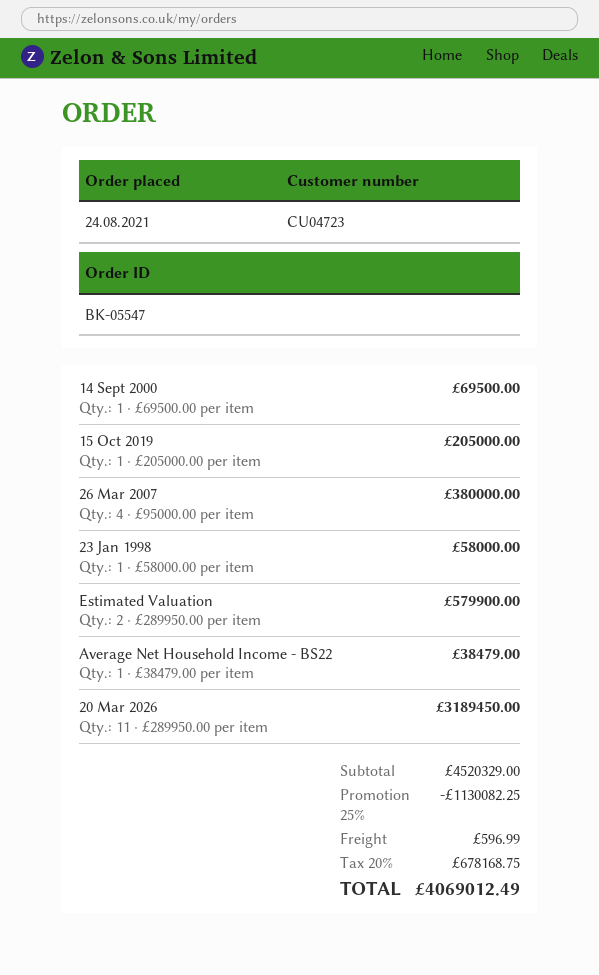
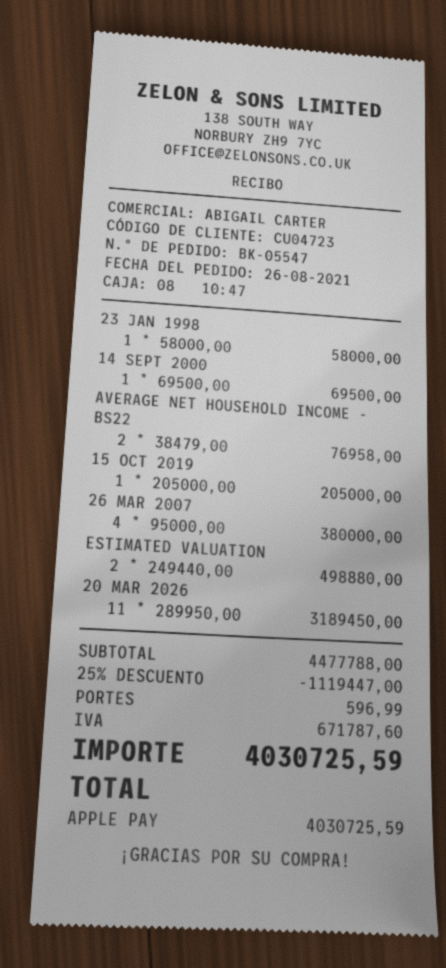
order date: 2021-08-24 -> 2021-08-26
Estimated Valuation: 2 x 289950.00 = 579900.00 -> 2 x 249440.00 = 498880.00
Average Net Household Income - BS22: 1 x 38479.00 = 38479.00 -> 2 x 38479.00 = 76958.00
subtotal: 4520329.00 -> 4477788.00
discount: 25% = 1130082.25 -> 25% = 1119447.00
tax: 678168.75 -> 671787.60
total: 4069012.49 -> 4030725.59

